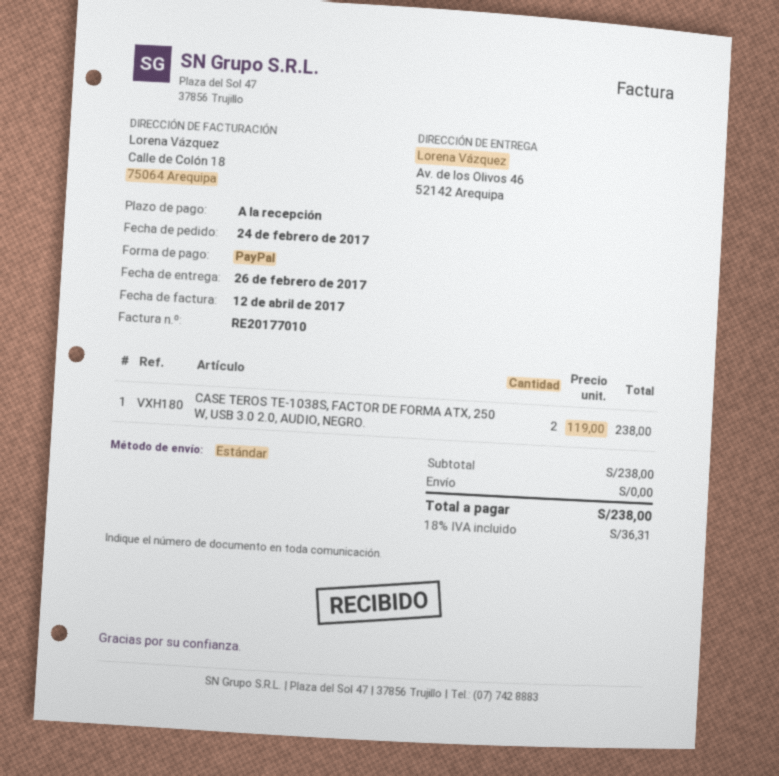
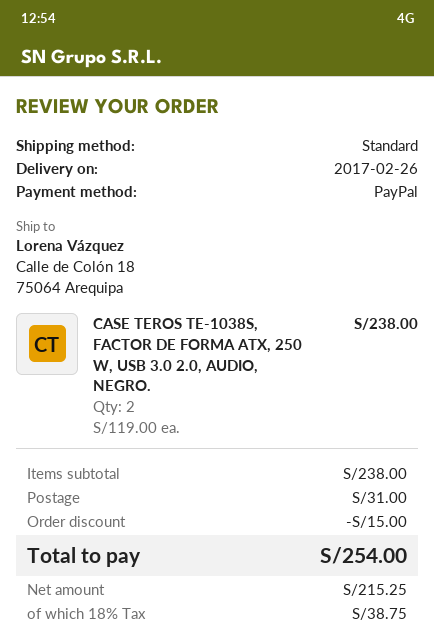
ship to: Av. de los Olivos 46, 52142 Arequipa -> Calle de Colón 18, 75064 Arequipa
discount: none -> 15.00
shipping: 0.00 -> 31.00
tax: 18% = 36.31 -> 18% = 38.75
total: 238.00 -> 254.00

